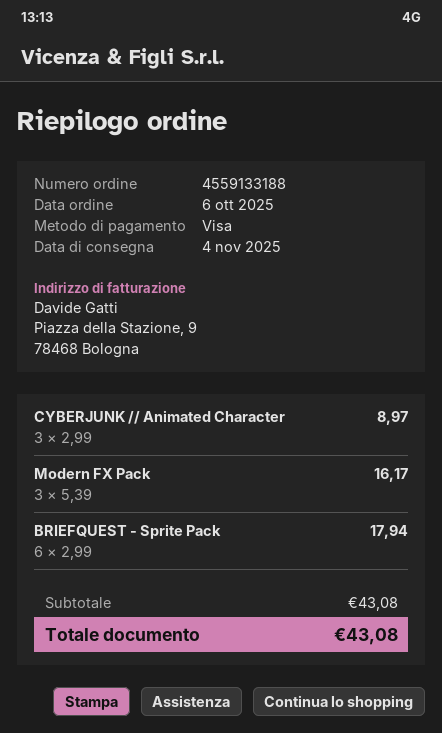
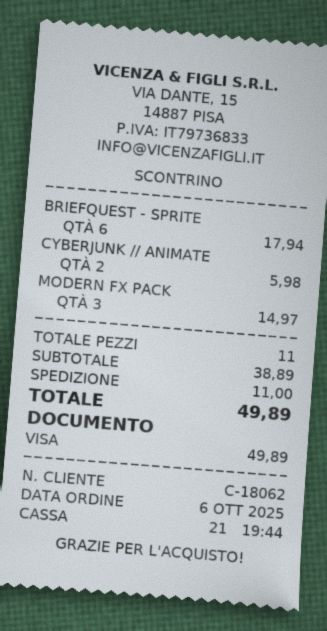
CYBERJUNK // Animated Character: 3 for 8.97 -> 2 for 5.98
Modern FX Pack: 3 for 16.17 -> 3 for 14.97
subtotal: 43.08 -> 38.89
shipping: none -> 11.00
total: 43.08 -> 49.89

